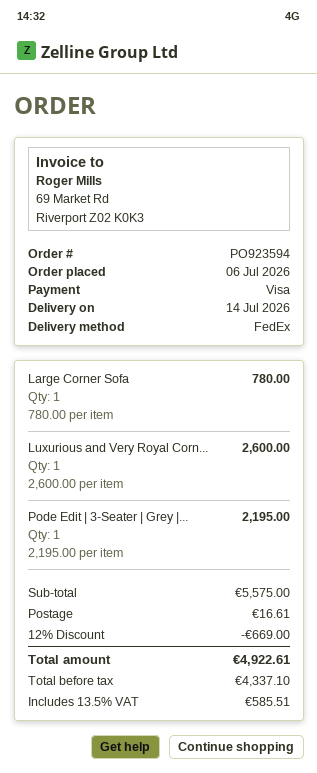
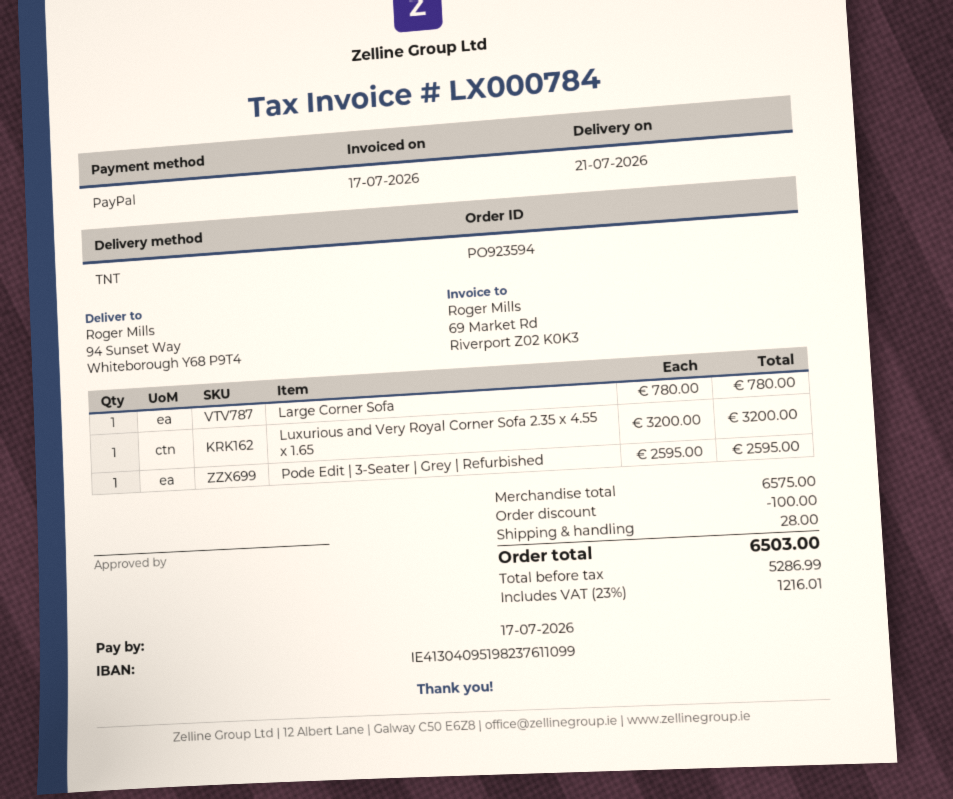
delivery date: 2026-07-14 -> 2026-07-21
payment method: Visa -> PayPal
shipping method: FedEx -> TNT
Luxurious and Very Royal Corn...: 1 x 2600.00 = 2600.00 -> 1 x 3200.00 = 3200.00
Pode Edit | 3-Seater | Grey |...: 1 x 2195.00 = 2195.00 -> 1 x 2595.00 = 2595.00
subtotal: 5575.00 -> 6575.00
discount: 669.00 -> 100.00
shipping: 16.61 -> 28.00
net: 4337.10 -> 5286.99
tax: 13.5% = 585.51 -> 23% = 1216.01
total: 4922.61 -> 6503.00

